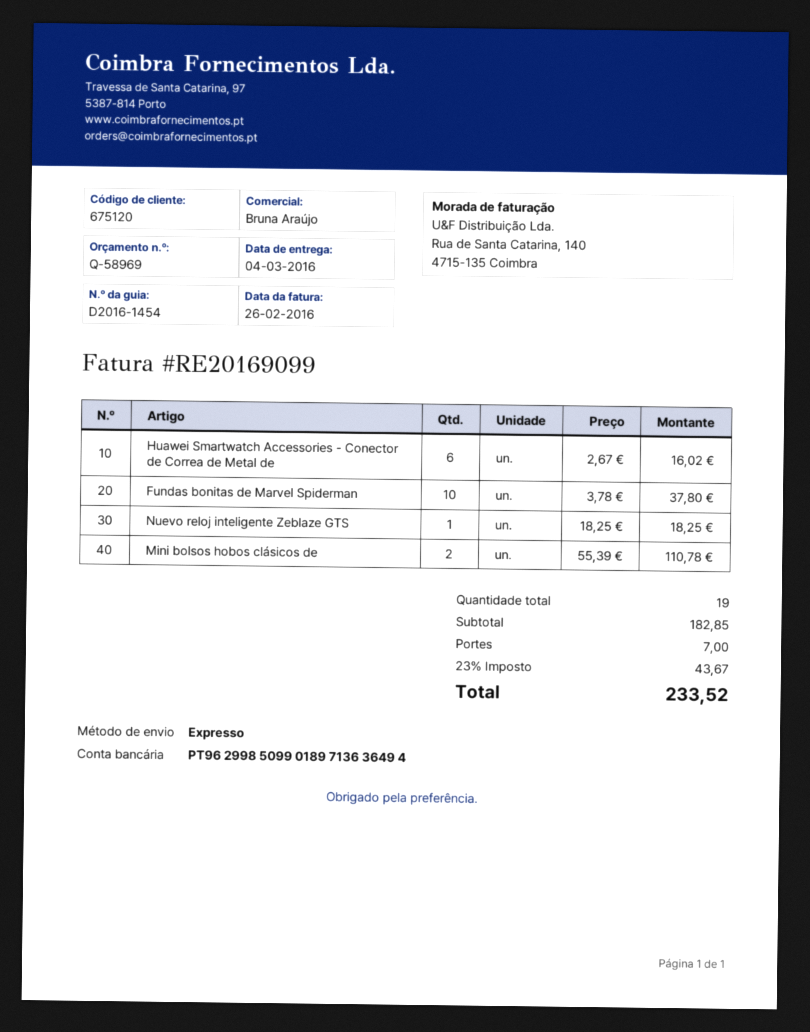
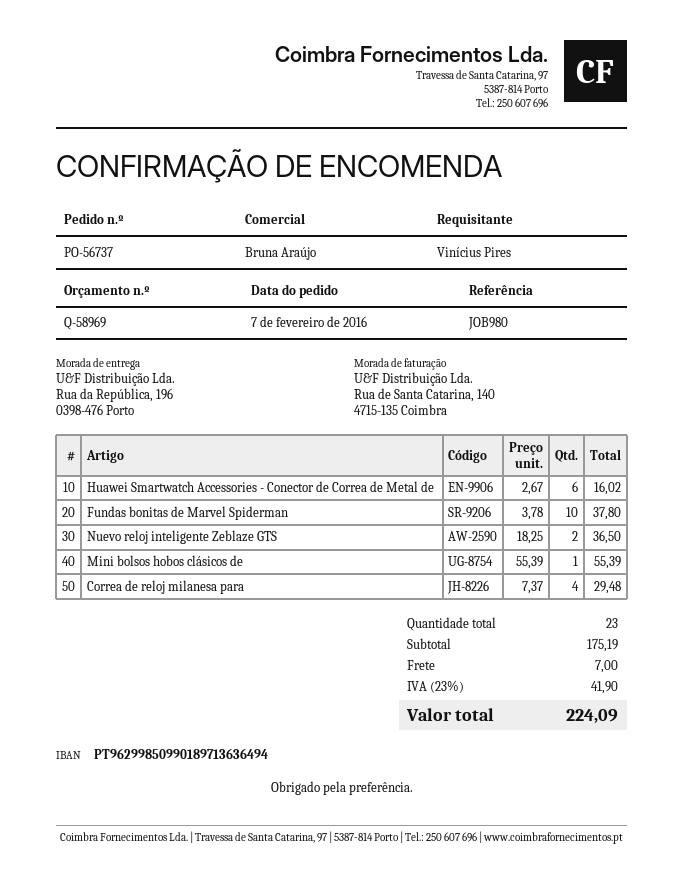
Nuevo reloj inteligente Zeblaze GTS: 1 x 18.25 = 18.25 -> 2 x 18.25 = 36.50
Mini bolsos hobos clásicos de: 2 x 55.39 = 110.78 -> 1 x 55.39 = 55.39
Correa de reloj milanesa para: none -> 4 x 7.37 = 29.48
total quantity: 19 -> 23
subtotal: 182.85 -> 175.19
tax: 23% = 43.67 -> 23% = 41.90
total: 233.52 -> 224.09

